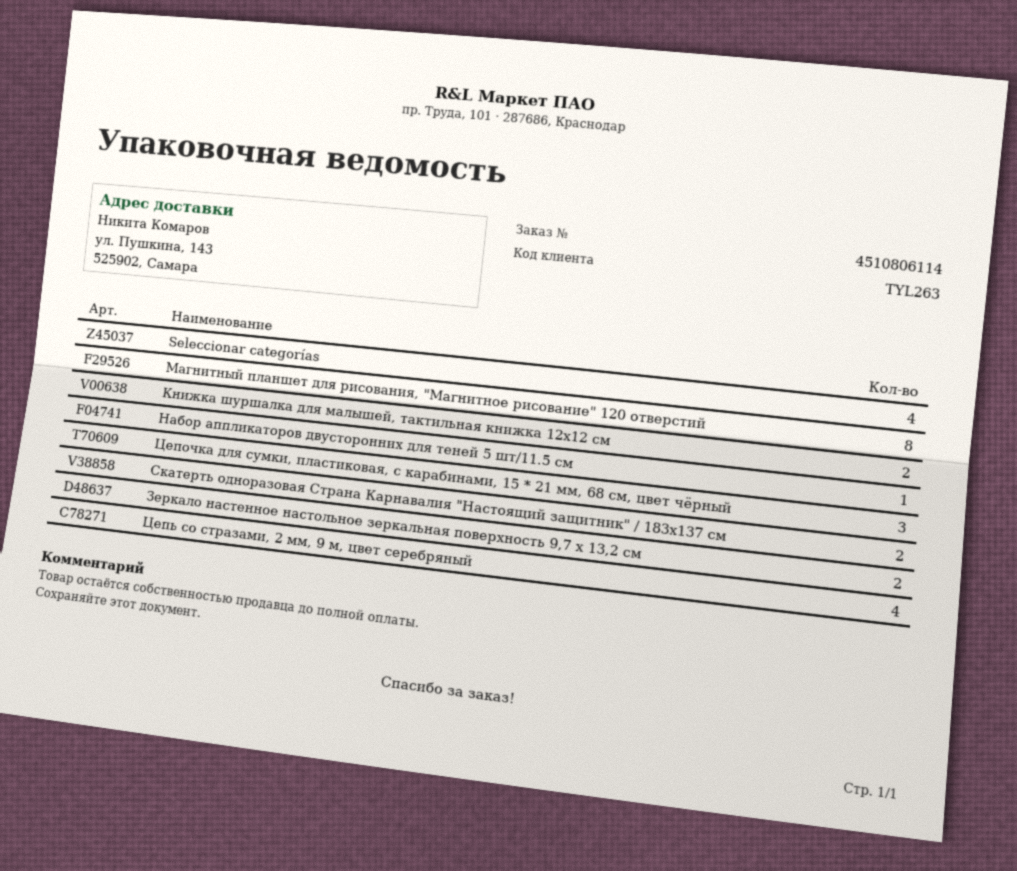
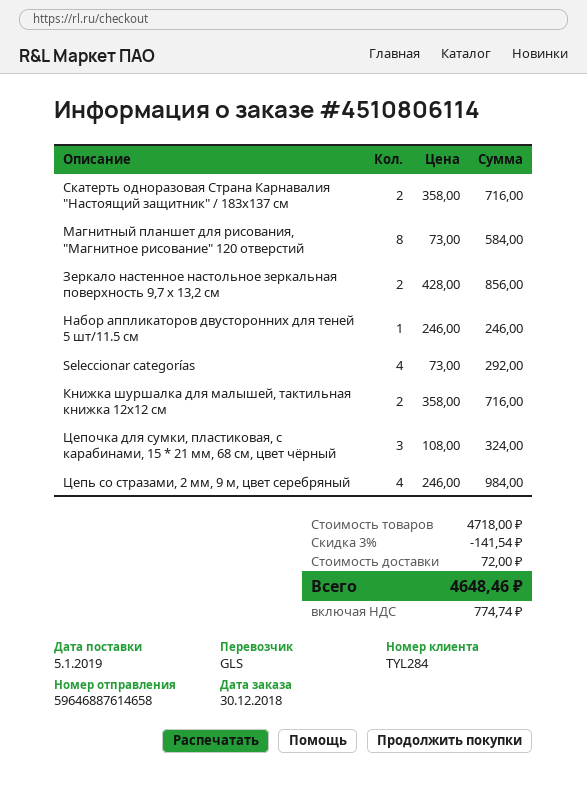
customer number: TYL263 -> TYL284

